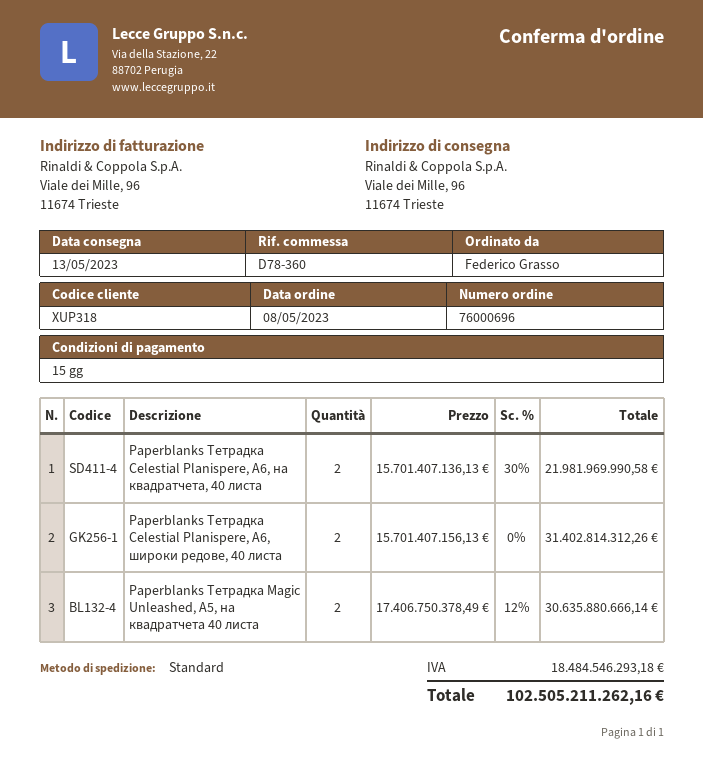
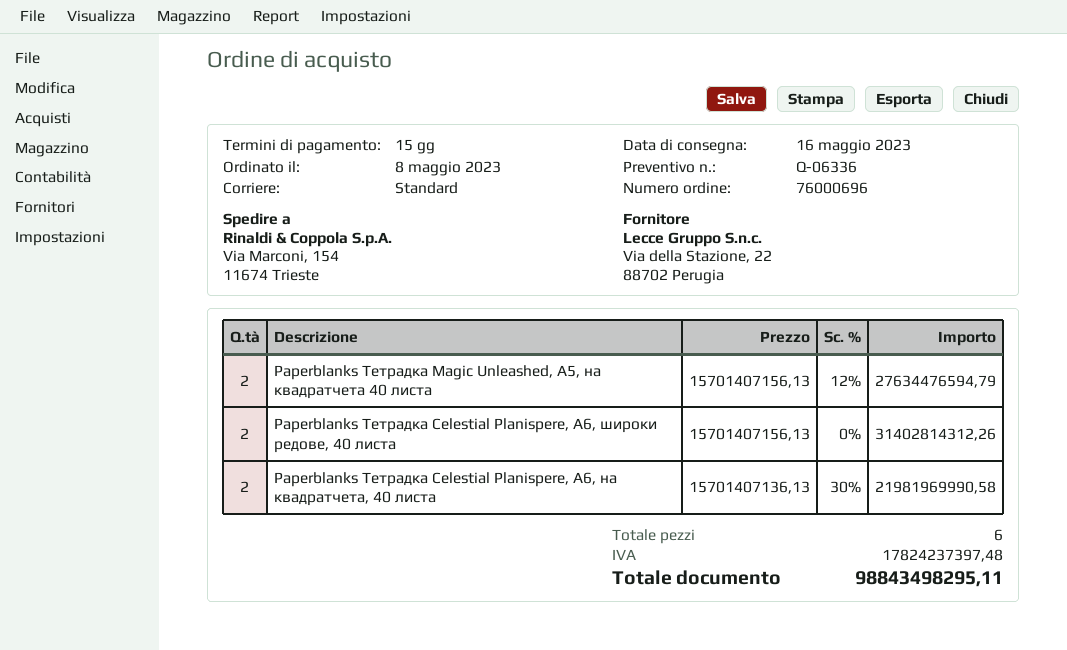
delivery date: 2023-05-13 -> 2023-05-16
ship to: Viale dei Mille, 96, 11674 Trieste -> Via Marconi, 154, 11674 Trieste
Paperblanks Тетрадка Magic Unleashed, A5, на квадратчета 40 листа: 2 x 17406750378.49 - 12% = 30635880666.14 -> 2 x 15701407156.13 - 12% = 27634476594.79
tax: 18484546293.18 -> 17824237397.48
total: 102505211262.16 -> 98843498295.11

